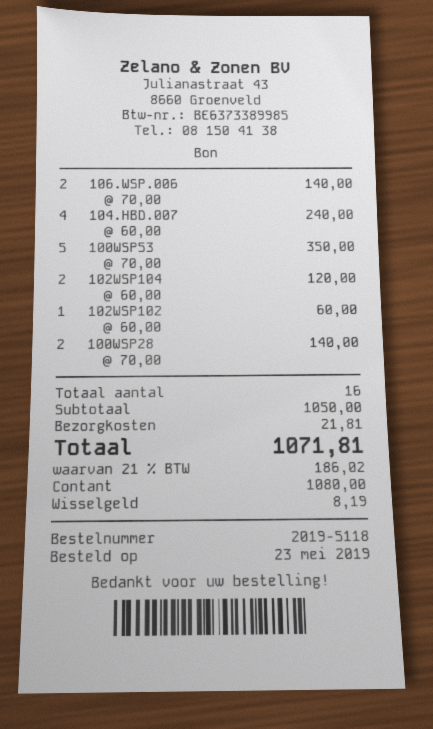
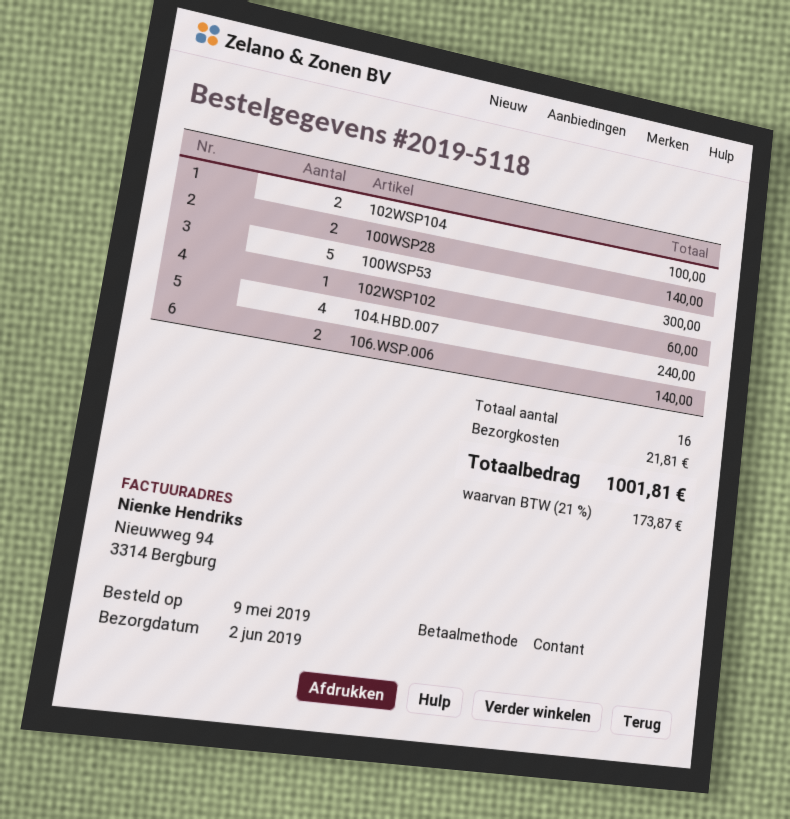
order date: 2019-05-23 -> 2019-05-09
100WSP53: 5 for 350.00 -> 5 for 300.00
102WSP104: 2 for 120.00 -> 2 for 100.00
tax: 21% = 186.02 -> 21% = 173.87
total: 1071.81 -> 1001.81

